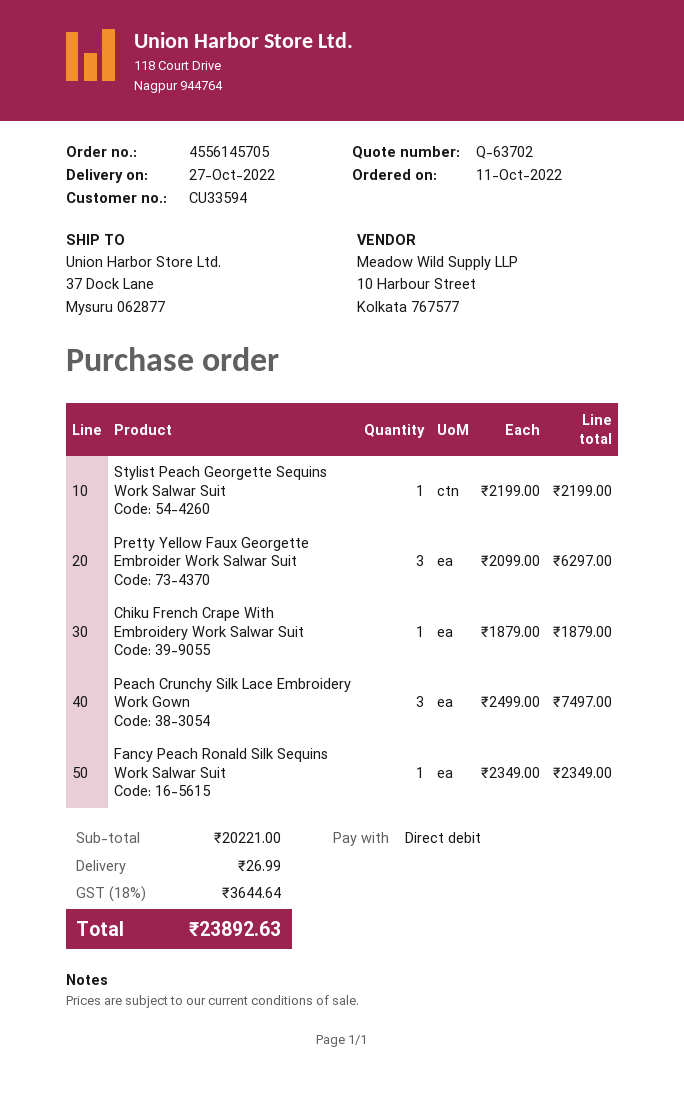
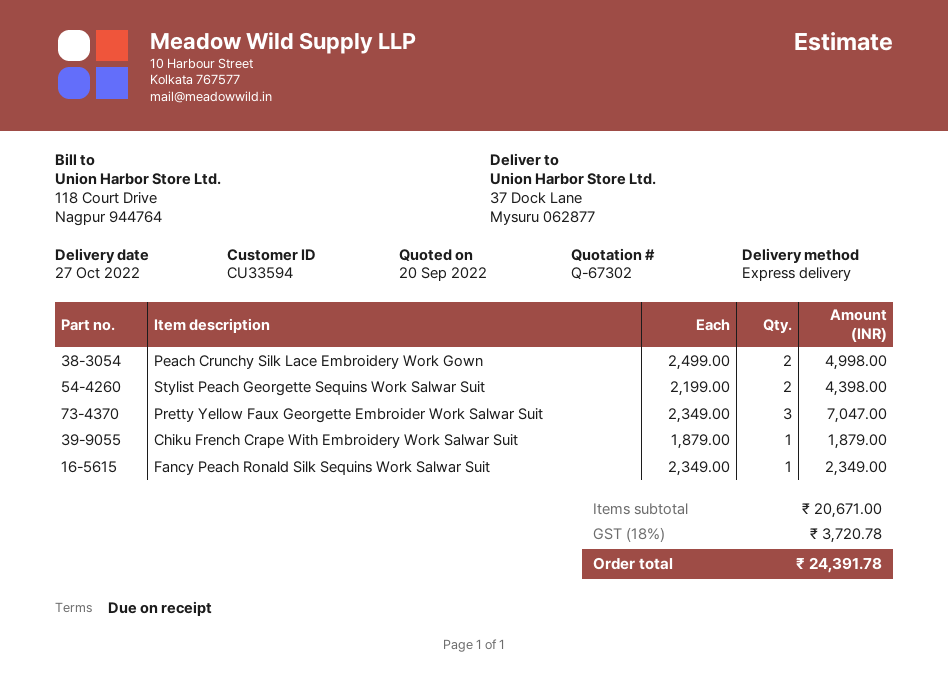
quote number: Q-63702 -> Q-67302
Stylist Peach Georgette Sequins Work Salwar Suit: 1 x 2199.00 = 2199.00 -> 2 x 2199.00 = 4398.00
Pretty Yellow Faux Georgette Embroider Work Salwar Suit: 3 x 2099.00 = 6297.00 -> 3 x 2349.00 = 7047.00
Peach Crunchy Silk Lace Embroidery Work Gown: 3 x 2499.00 = 7497.00 -> 2 x 2499.00 = 4998.00
subtotal: 20221.00 -> 20671.00
shipping: 26.99 -> none
tax: 18% = 3644.64 -> 18% = 3720.78
total: 23892.63 -> 24391.78

